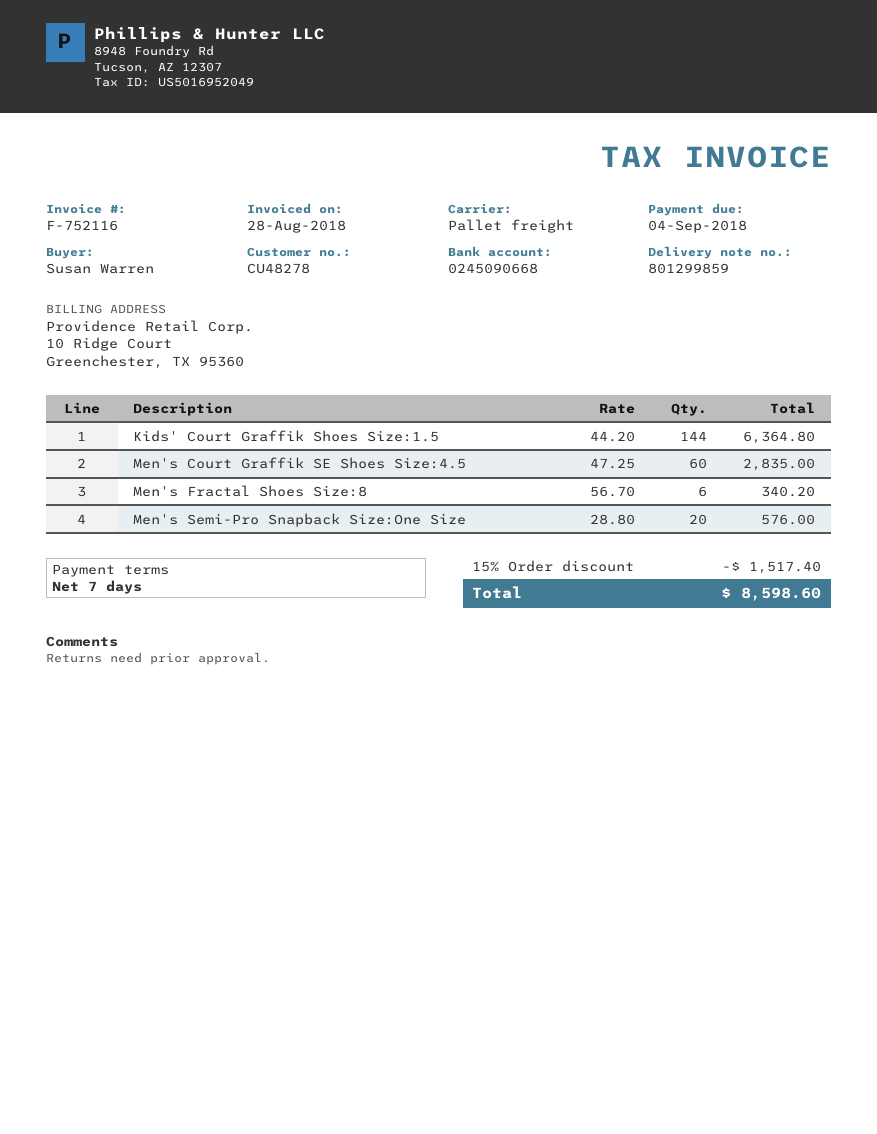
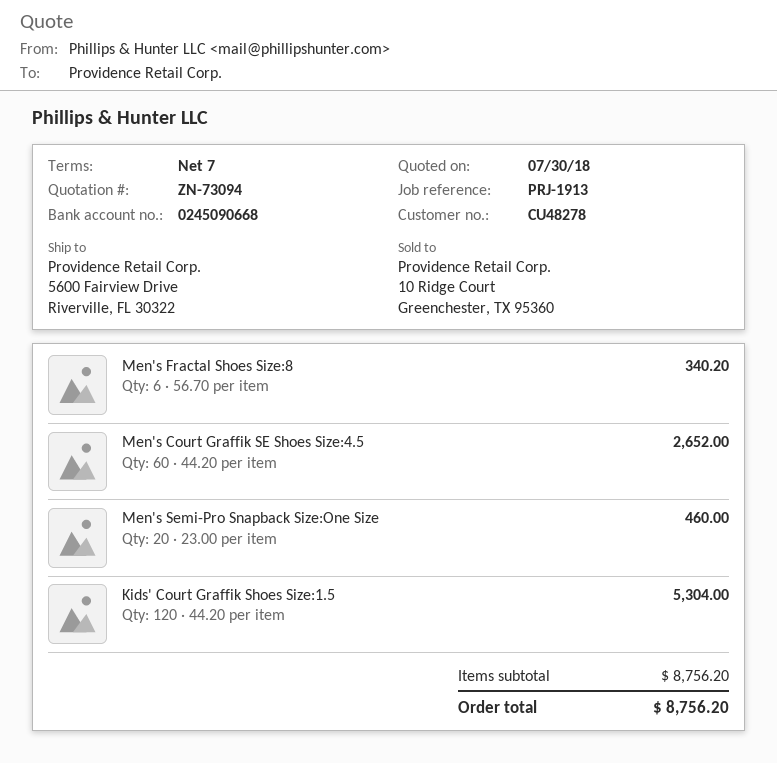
Kids' Court Graffik Shoes Size:1.5: 144 x 44.20 = 6364.80 -> 120 x 44.20 = 5304.00
Men's Court Graffik SE Shoes Size:4.5: 60 x 47.25 = 2835.00 -> 60 x 44.20 = 2652.00
Men's Semi-Pro Snapback Size:One Size: 20 x 28.80 = 576.00 -> 20 x 23.00 = 460.00
discount: 15% = 1517.40 -> none
total: 8598.60 -> 8756.20

